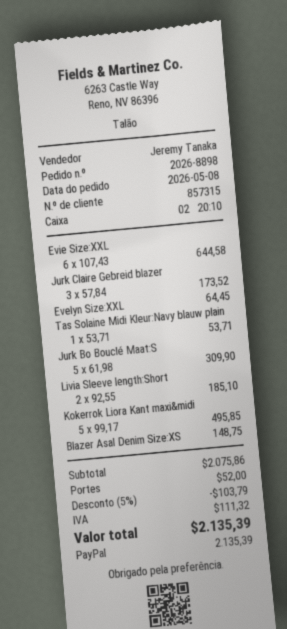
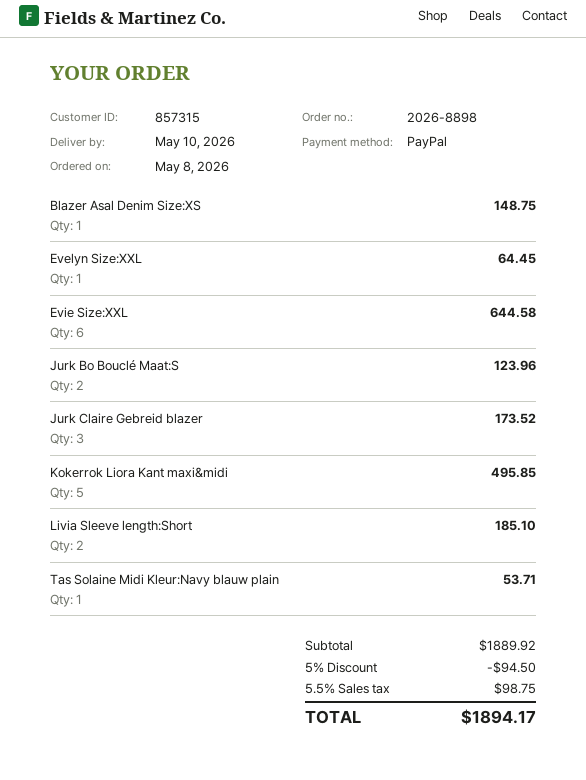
Jurk Bo Bouclé Maat:S: 5 for 309.90 -> 2 for 123.96
subtotal: 2075.86 -> 1889.92
discount: 5% = 103.79 -> 5% = 94.50
shipping: 52.00 -> none
tax: 111.32 -> 98.75
total: 2135.39 -> 1894.17

